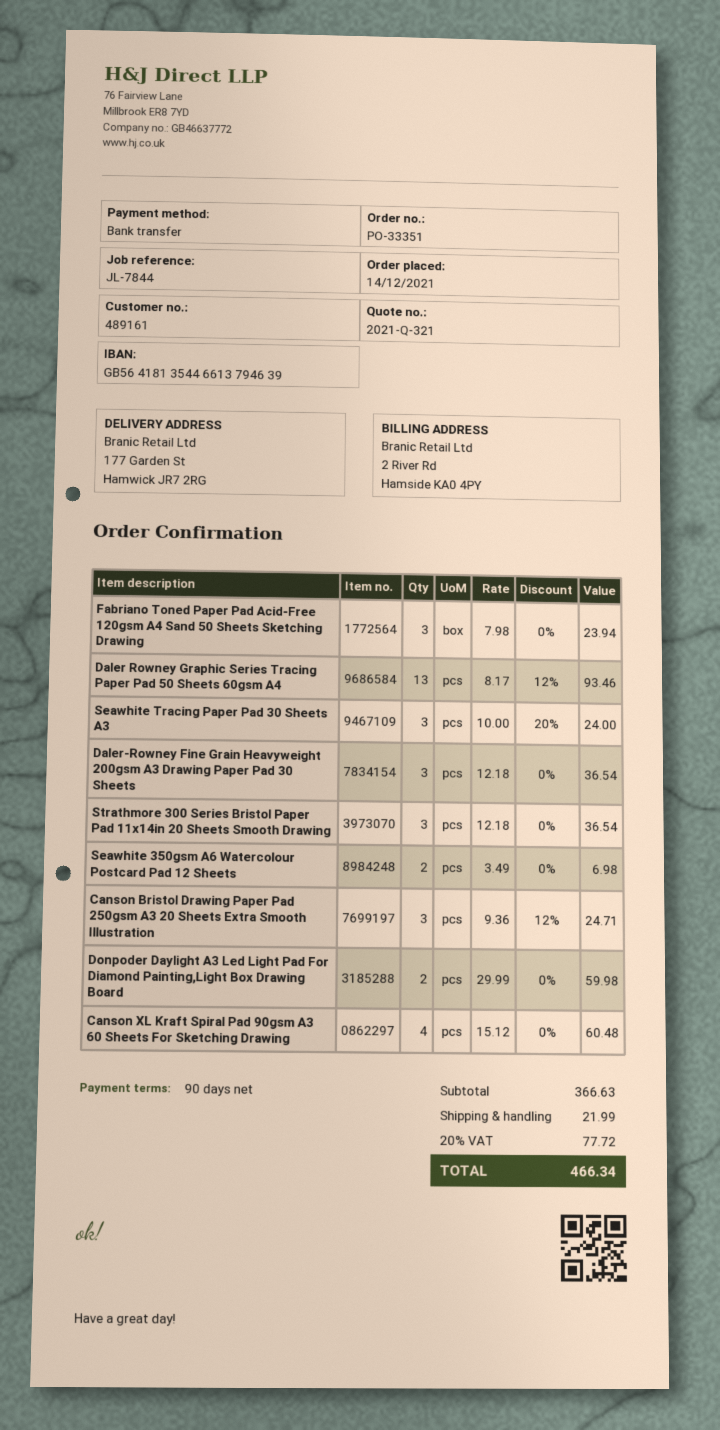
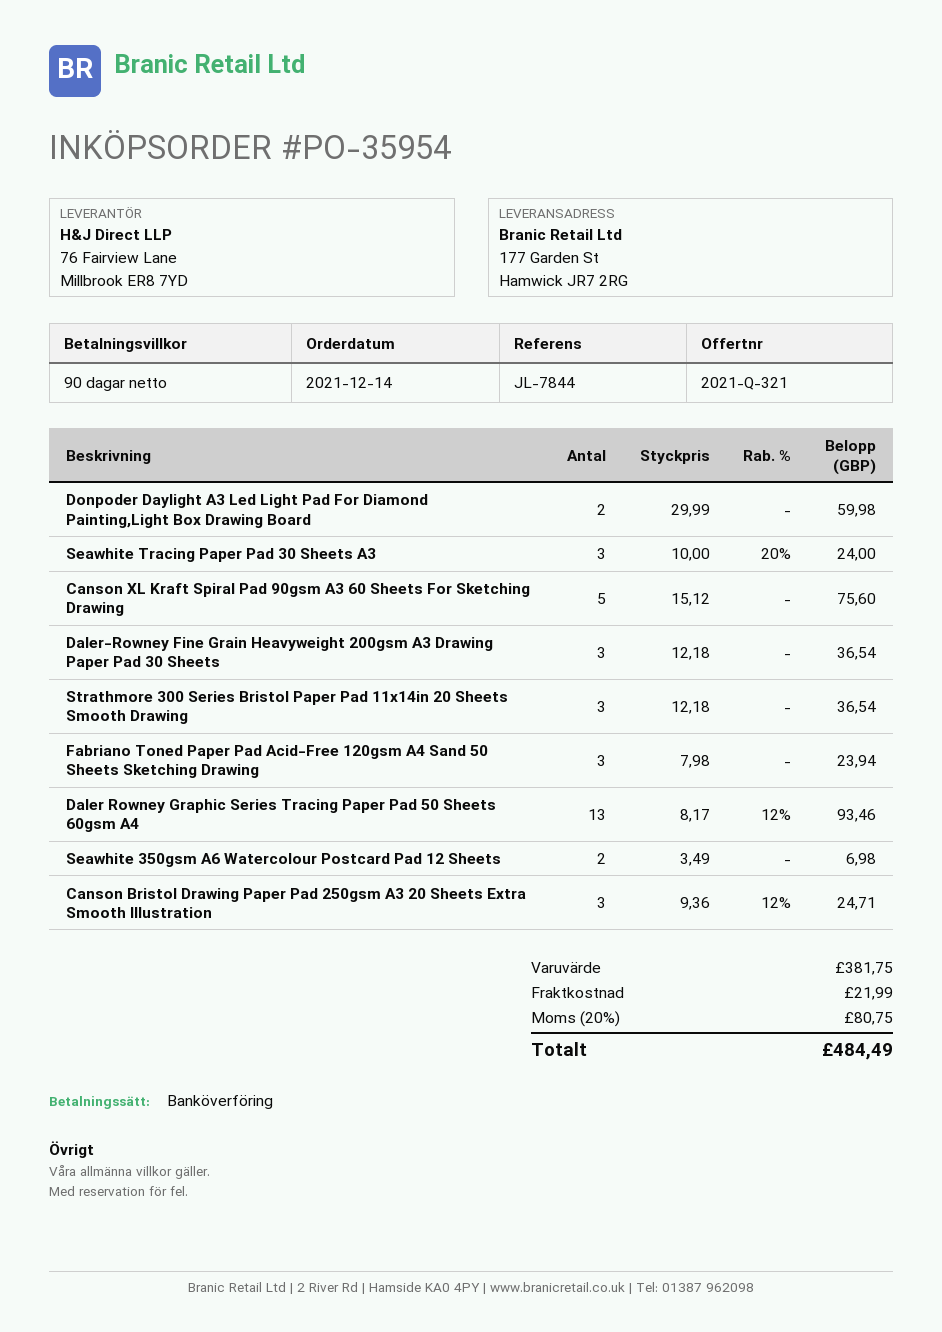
order number: PO-33351 -> PO-35954
Canson XL Kraft Spiral Pad 90gsm A3 60 Sheets For Sketching Drawing: 4 x 15.12 = 60.48 -> 5 x 15.12 = 75.60
subtotal: 366.63 -> 381.75
tax: 20% = 77.72 -> 20% = 80.75
total: 466.34 -> 484.49

